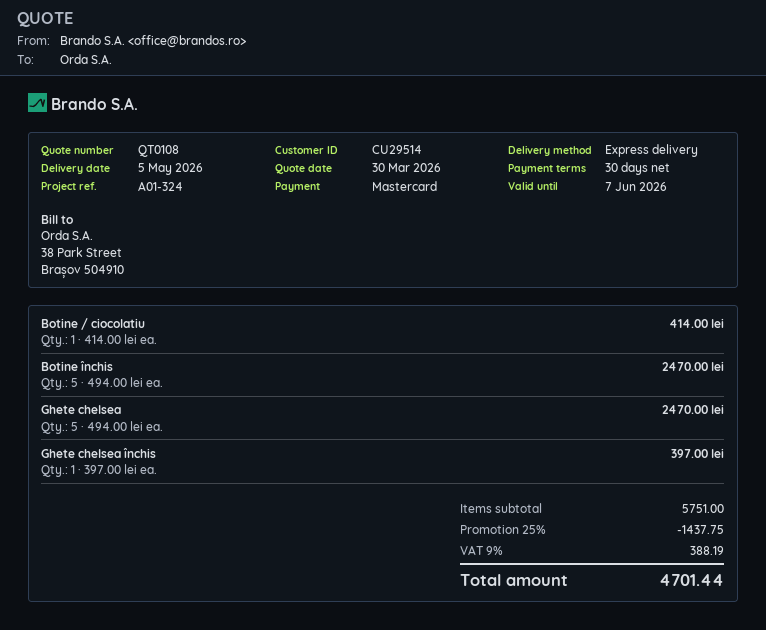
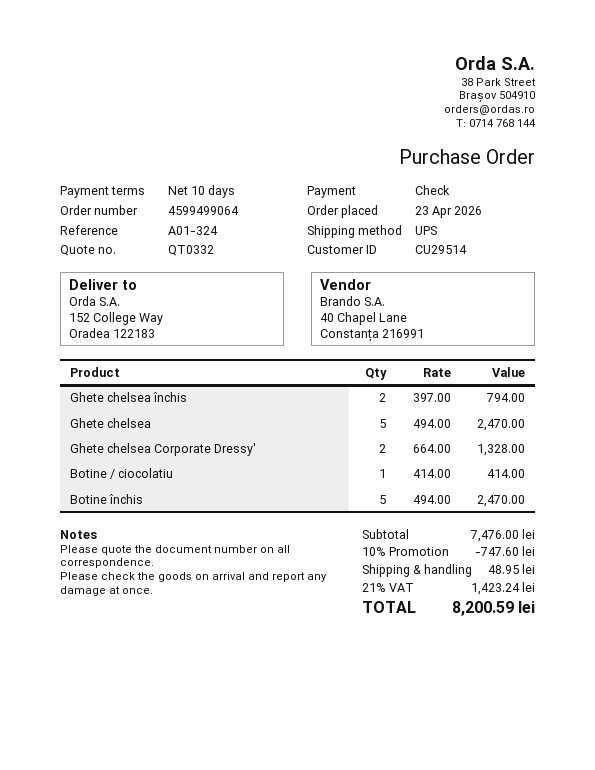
quote number: QT0108 -> QT0332
payment terms: 30 days -> 10 days
payment method: Mastercard -> cheque
shipping method: express -> UPS
Ghete chelsea închis: 1 x 397.00 = 397.00 -> 2 x 397.00 = 794.00
Ghete chelsea Corporate Dressy': none -> 2 x 664.00 = 1328.00
subtotal: 5751.00 -> 7476.00
discount: 25% = 1437.75 -> 10% = 747.60
shipping: none -> 48.95
tax: 9% = 388.19 -> 21% = 1423.24
total: 4701.44 -> 8200.59

